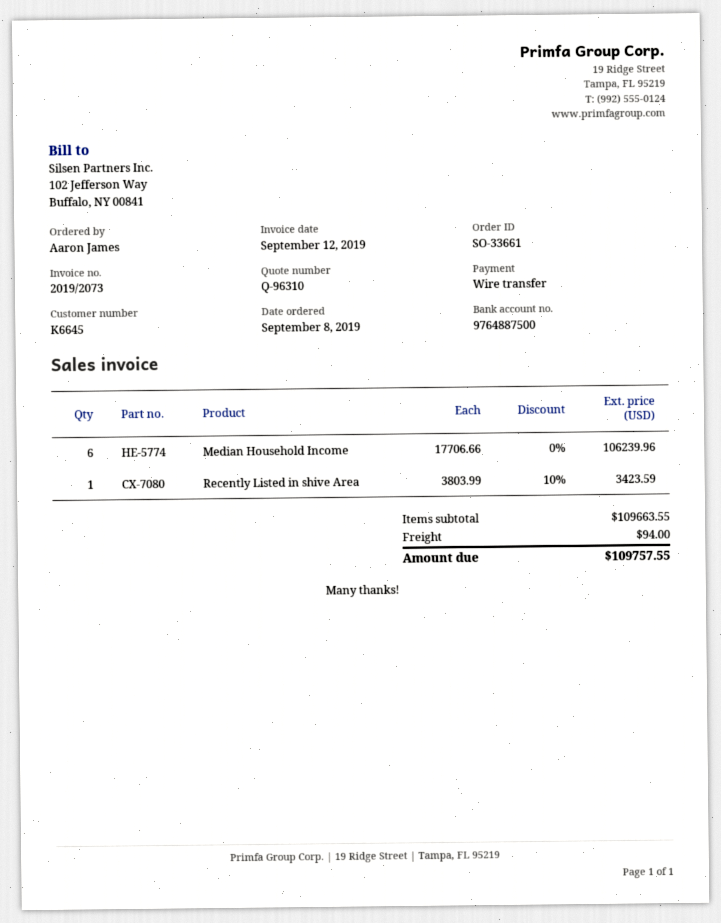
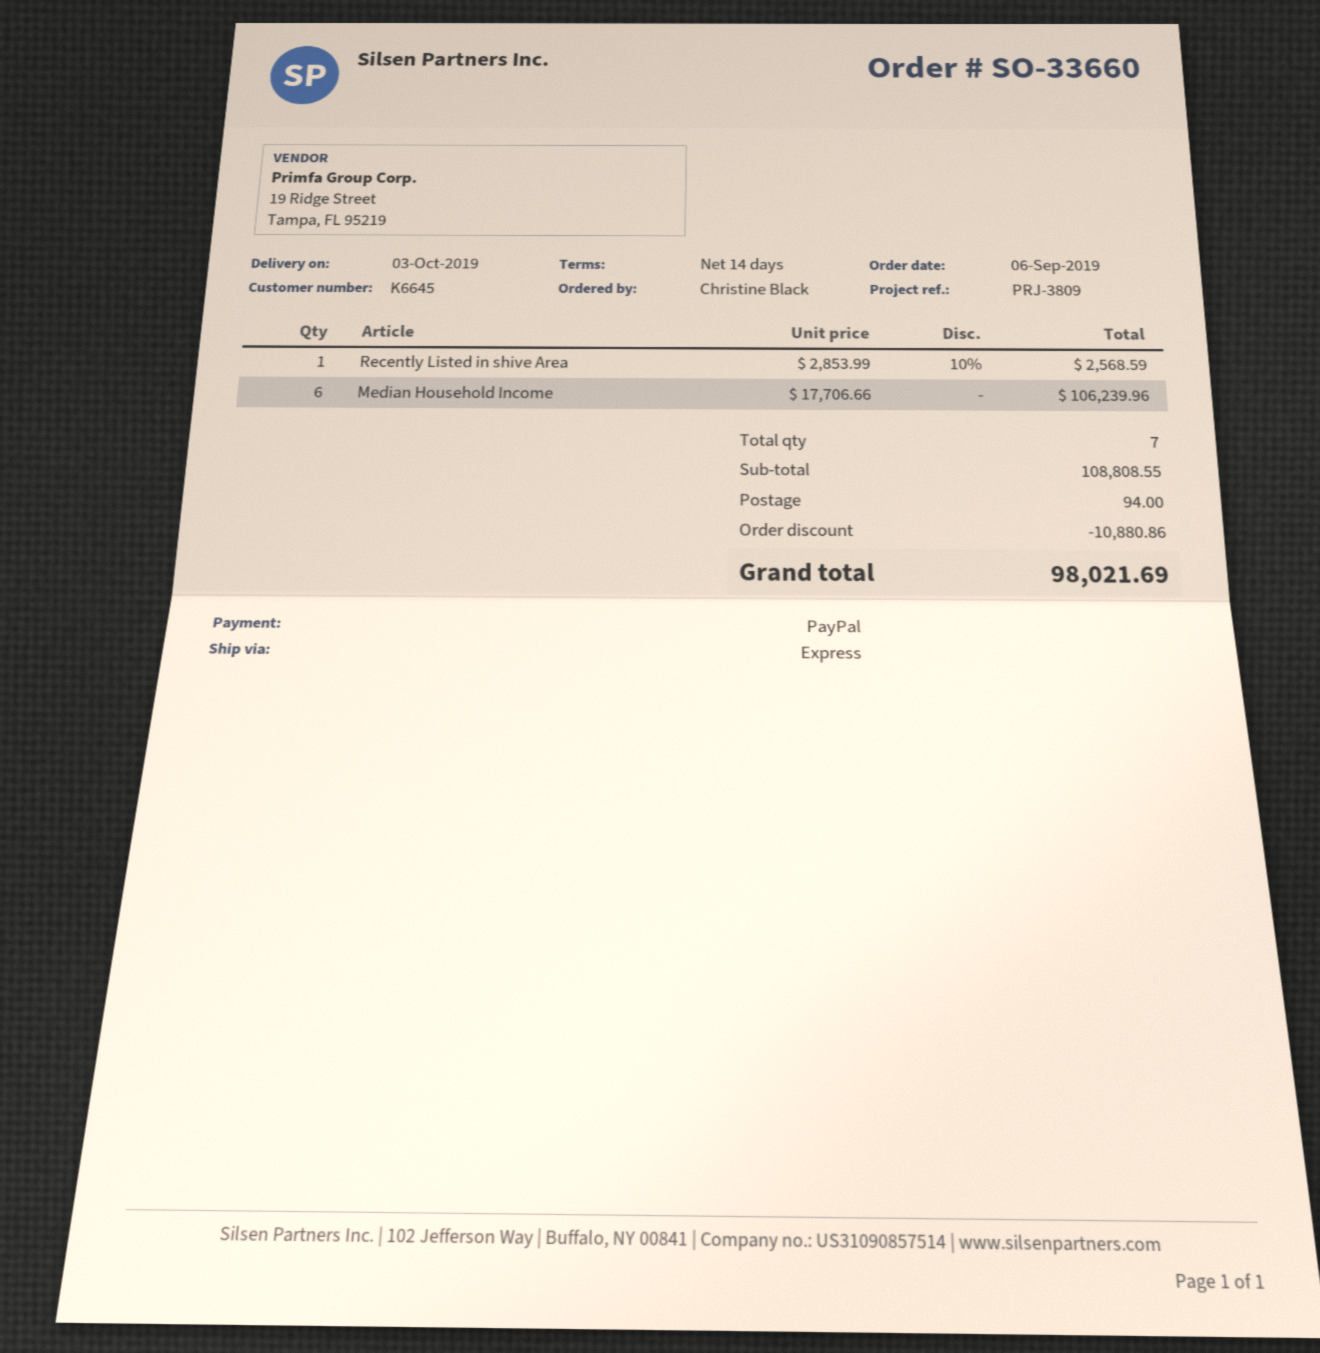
order number: SO-33661 -> SO-33660
order date: 2019-09-08 -> 2019-09-06
ordered by: Aaron James -> Christine Black
payment method: bank transfer -> PayPal
Recently Listed in shive Area: 1 x 3803.99 - 10% = 3423.59 -> 1 x 2853.99 - 10% = 2568.59
subtotal: 109663.55 -> 108808.55
discount: none -> 10880.86
total: 109757.55 -> 98021.69

